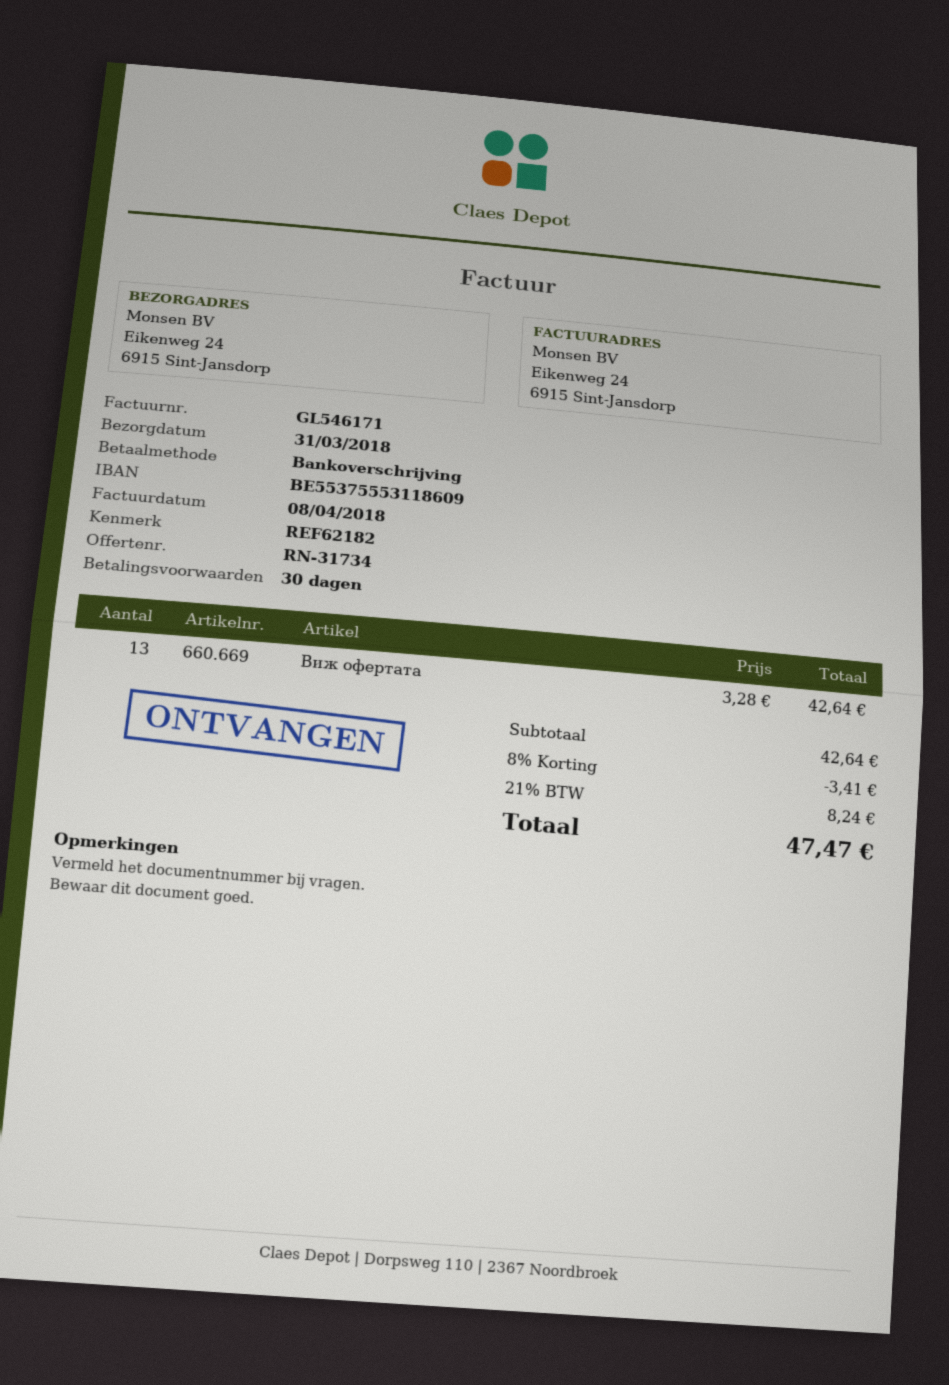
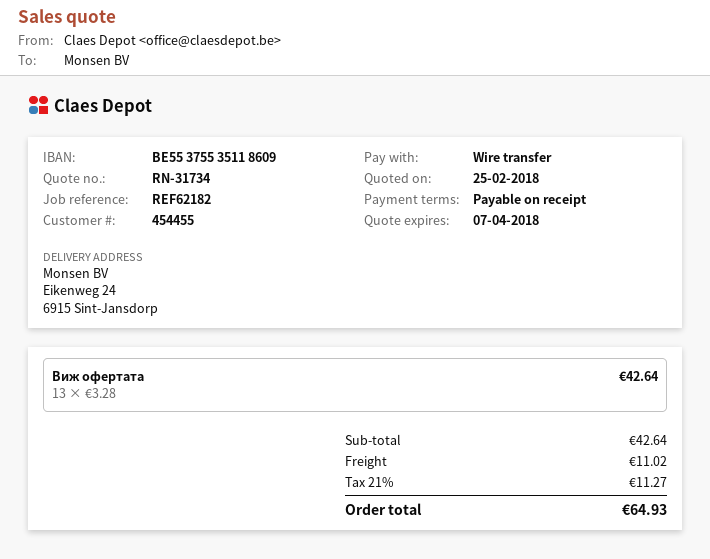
payment terms: 30 days -> on receipt
bank account: BE55375553118609 -> BE55375535118609
discount: 8% = 3.41 -> none
shipping: none -> 11.02
tax: 21% = 8.24 -> 21% = 11.27
total: 47.47 -> 64.93

